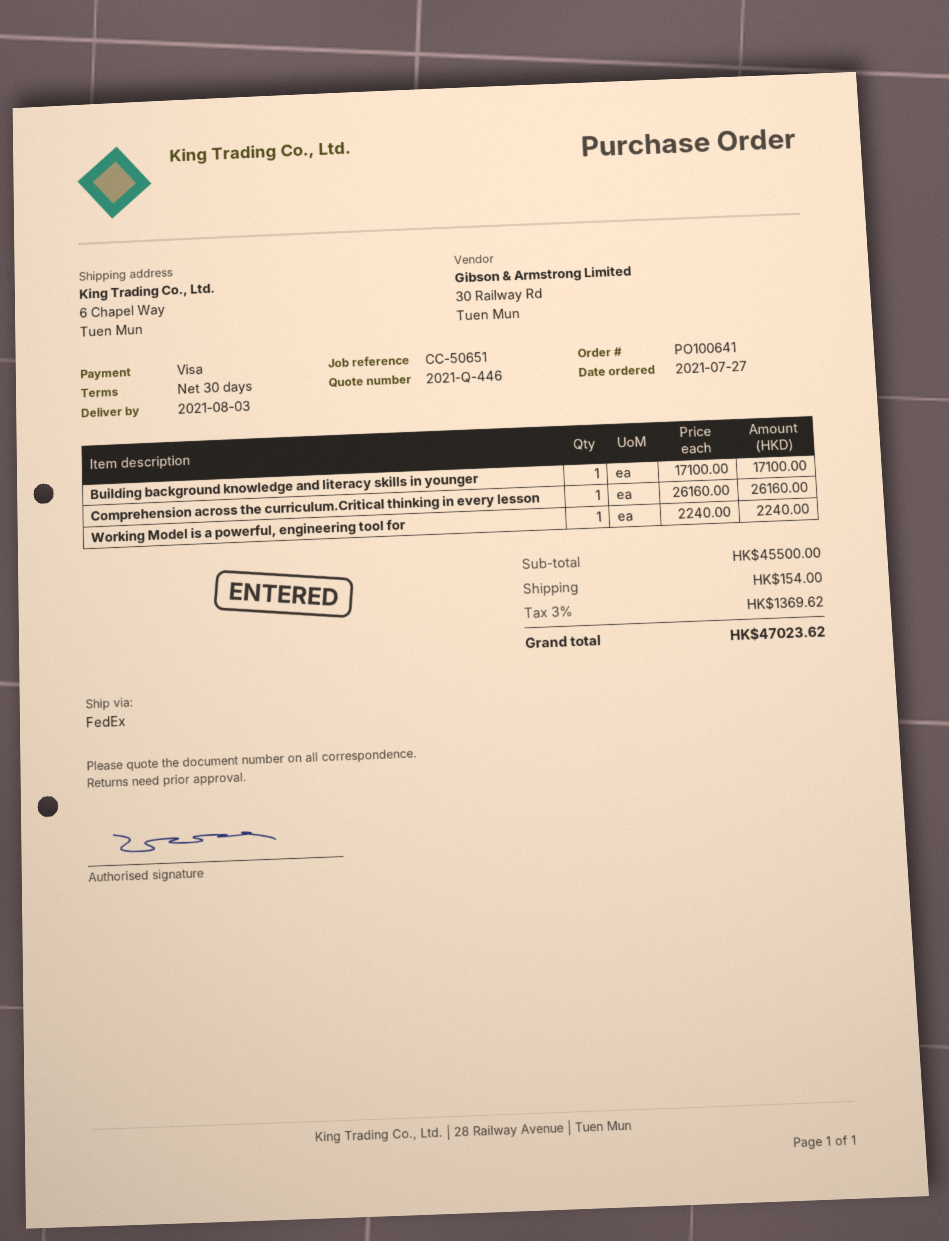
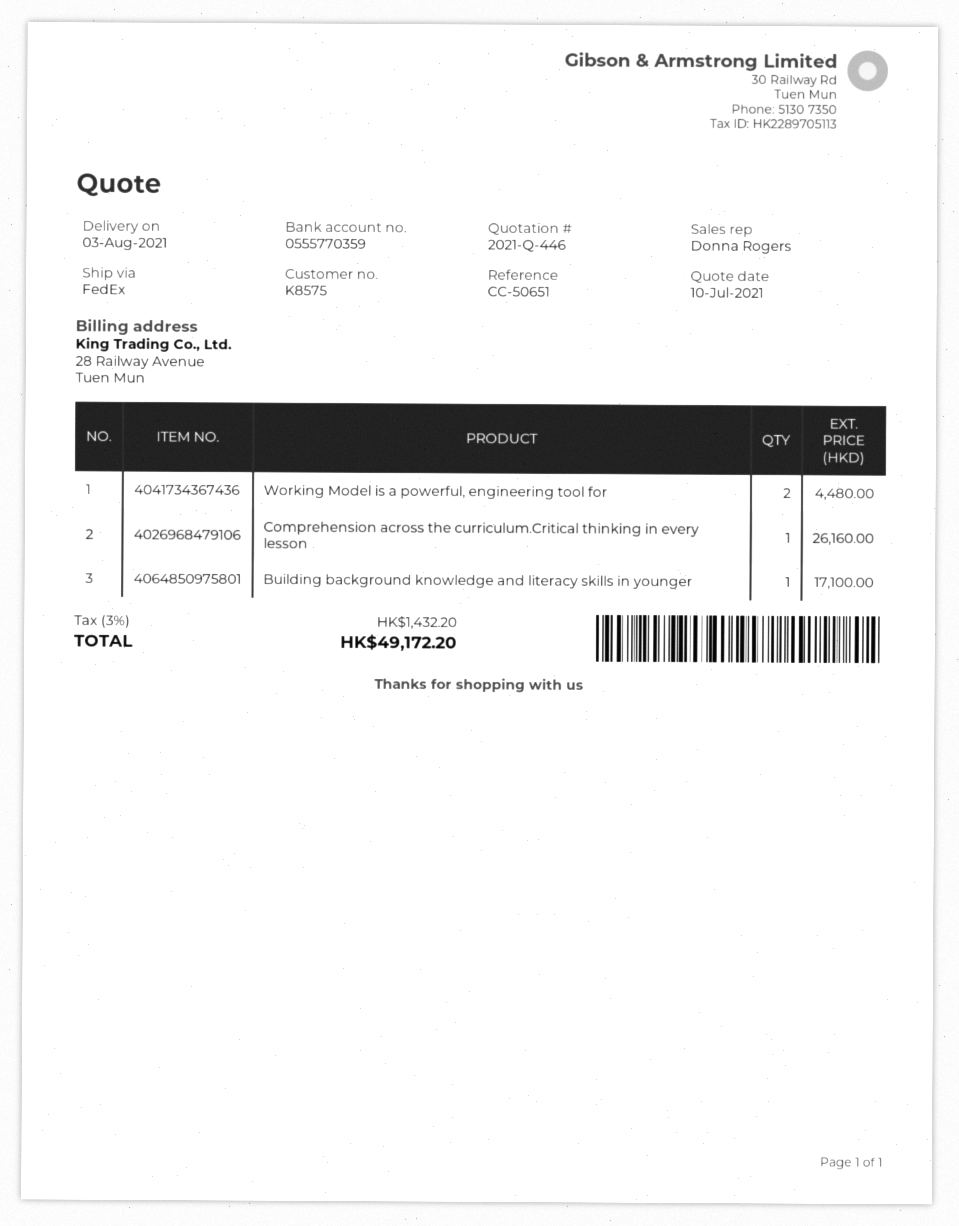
Working Model is a powerful, engineering tool for: 1 for 2240.00 -> 2 for 4480.00
shipping: 154.00 -> none
tax: 3% = 1369.62 -> 3% = 1432.20
total: 47023.62 -> 49172.20

